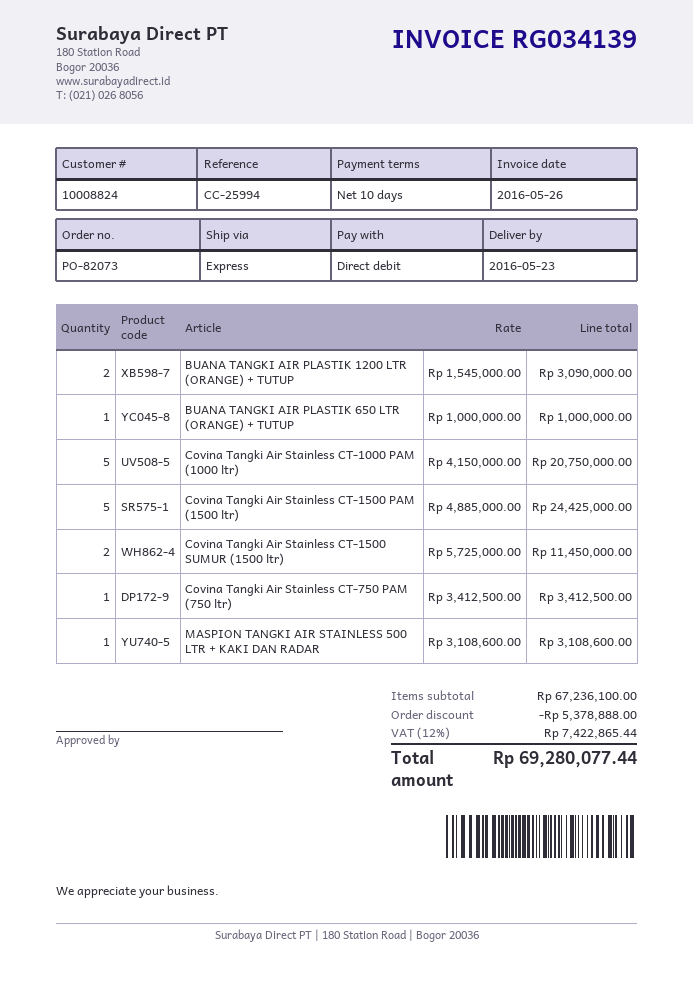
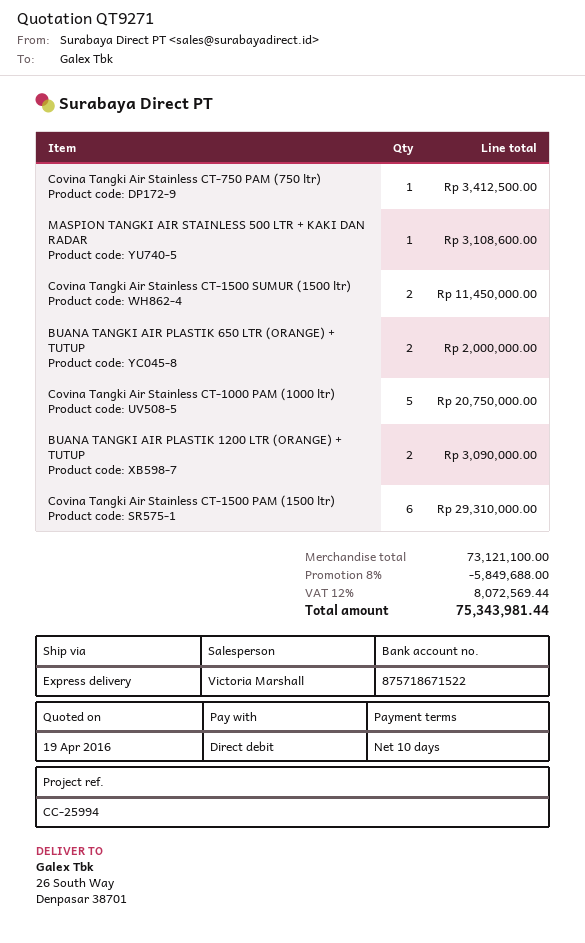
BUANA TANGKI AIR PLASTIK 650 LTR (ORANGE) + TUTUP: 1 for 1000000.00 -> 2 for 2000000.00
Covina Tangki Air Stainless CT-1500 PAM (1500 ltr): 5 for 24425000.00 -> 6 for 29310000.00
subtotal: 67236100.00 -> 73121100.00
discount: 5378888.00 -> 5849688.00
tax: 12% = 7422865.44 -> 12% = 8072569.44
total: 69280077.44 -> 75343981.44

